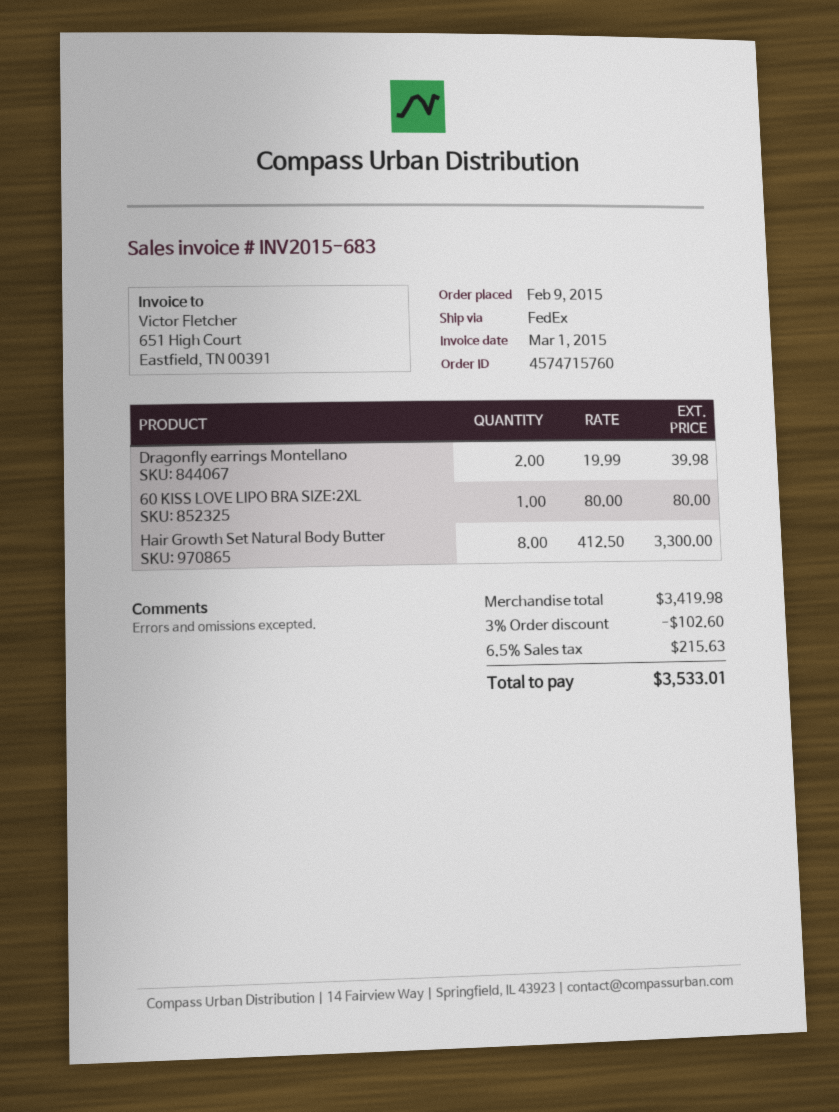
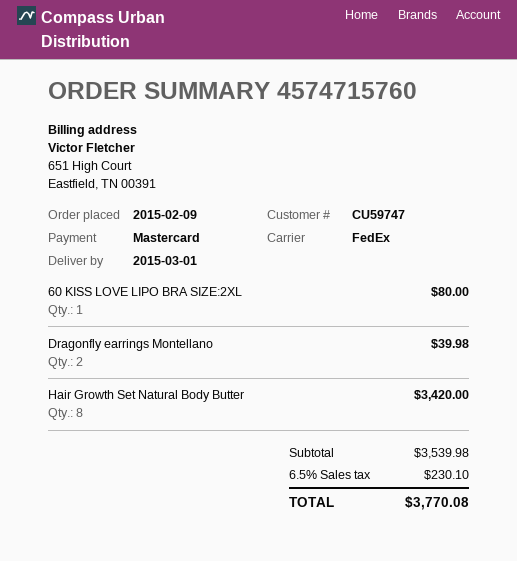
Hair Growth Set Natural Body Butter: 8 for 3300.00 -> 8 for 3420.00
subtotal: 3419.98 -> 3539.98
discount: 3% = 102.60 -> none
tax: 6.5% = 215.63 -> 6.5% = 230.10
total: 3533.01 -> 3770.08

